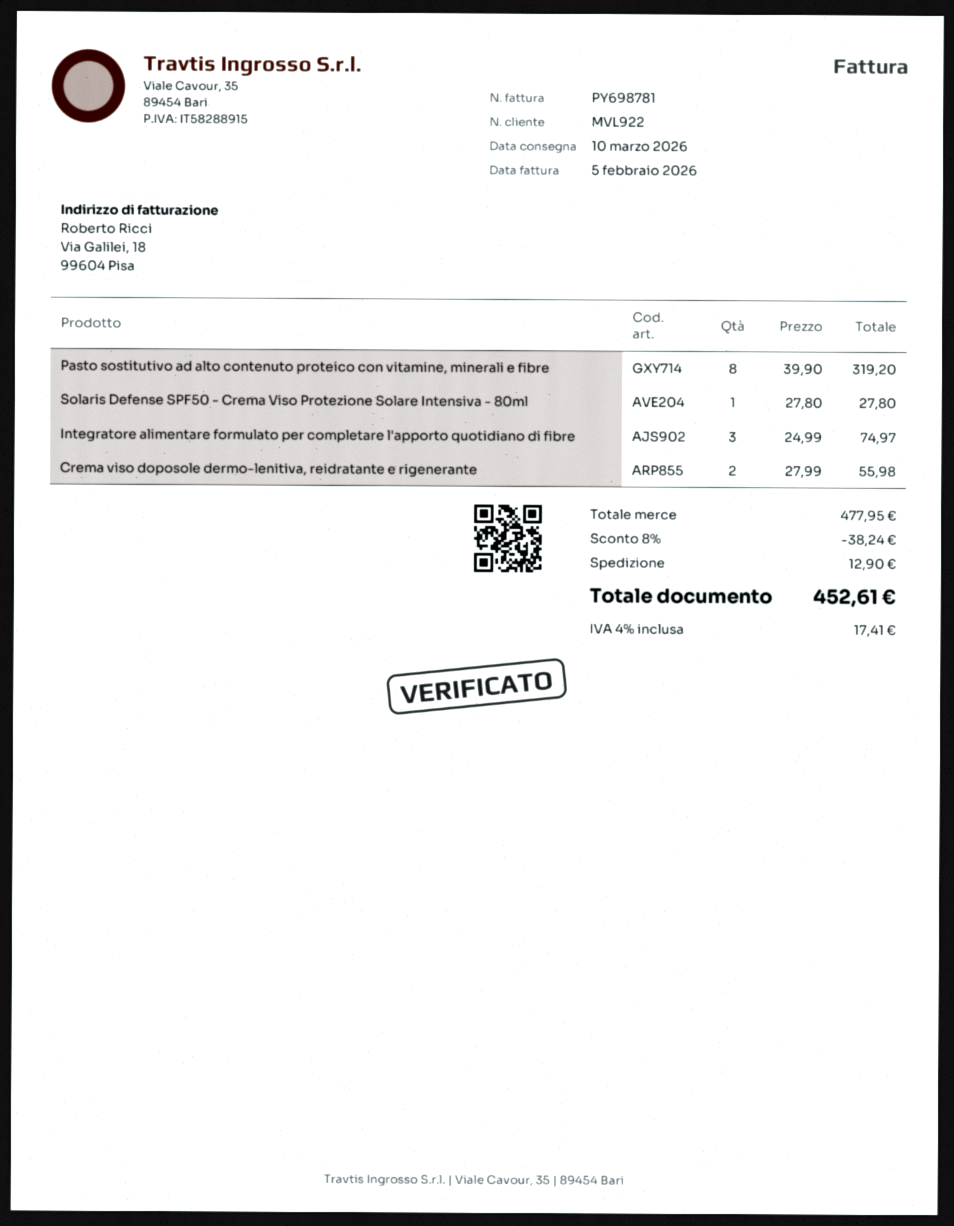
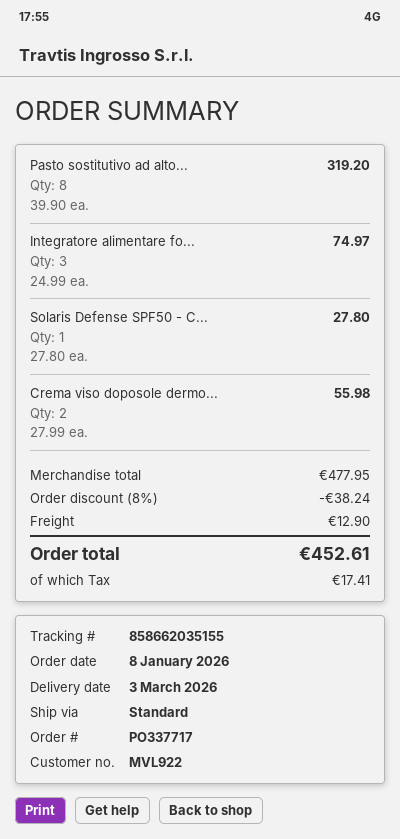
delivery date: 2026-03-10 -> 2026-03-03

